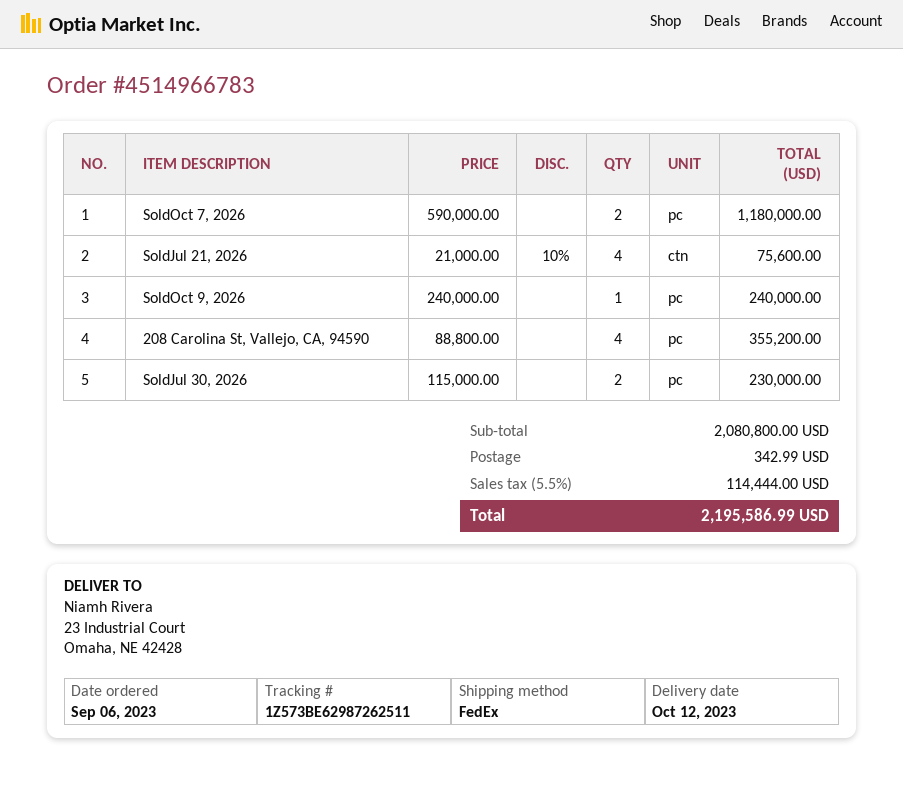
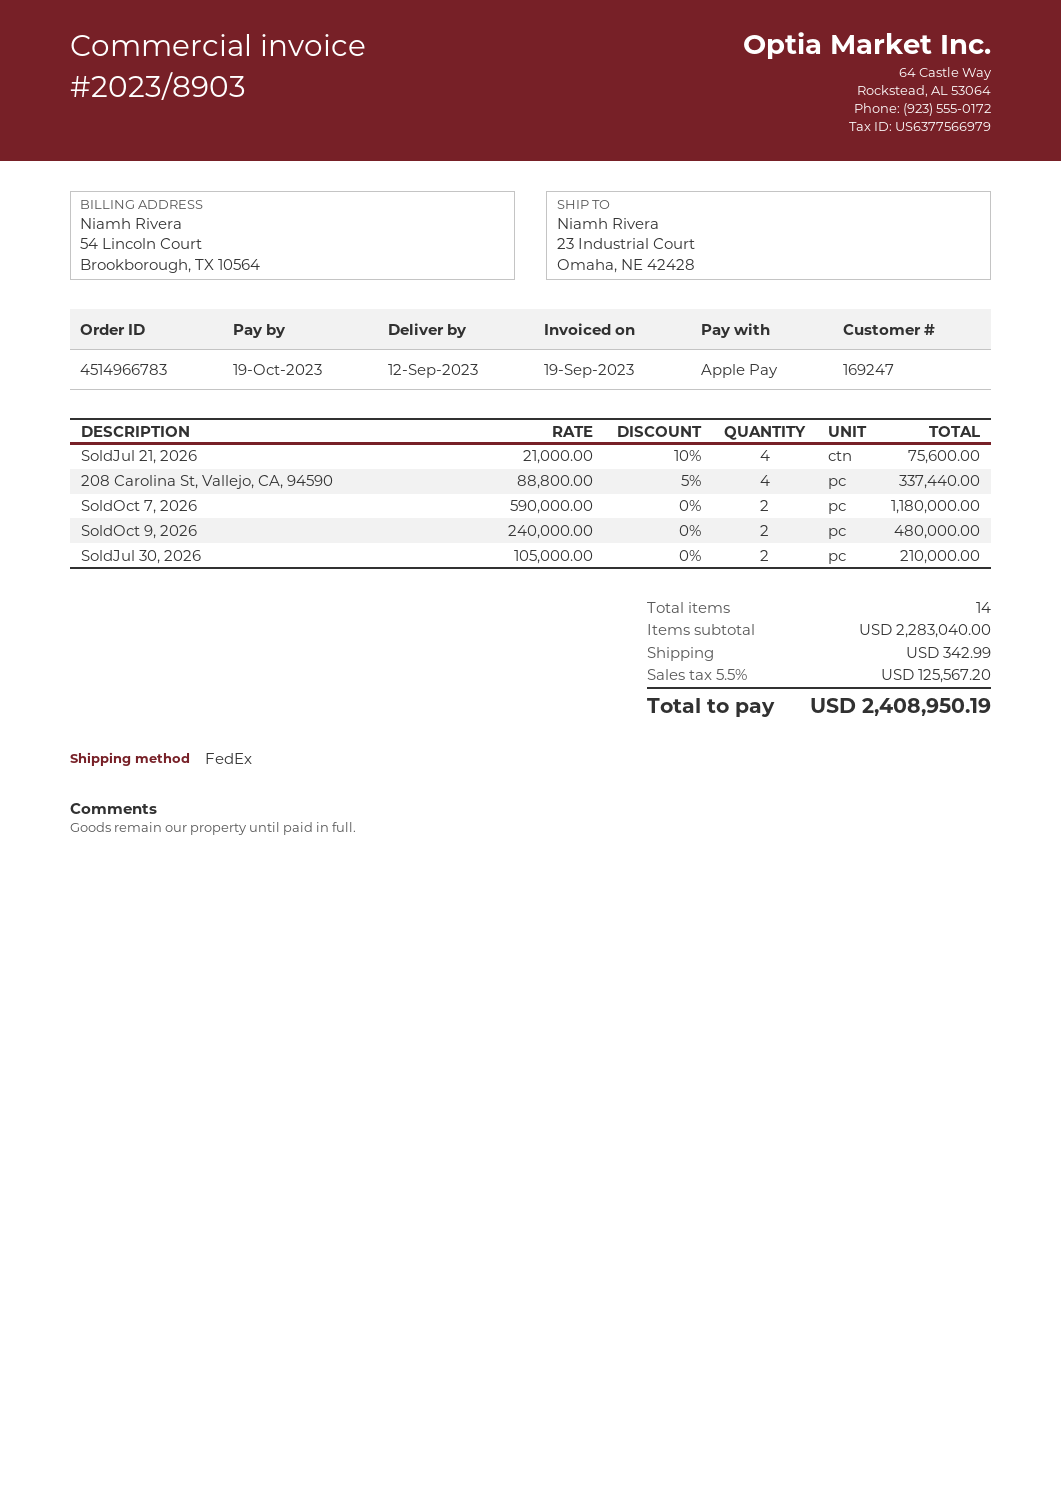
delivery date: 2023-10-12 -> 2023-09-12
SoldOct 9, 2026: 1 x 240000.00 = 240000.00 -> 2 x 240000.00 = 480000.00
208 Carolina St, Vallejo, CA, 94590: 4 x 88800.00 = 355200.00 -> 4 x 88800.00 - 5% = 337440.00
SoldJul 30, 2026: 2 x 115000.00 = 230000.00 -> 2 x 105000.00 = 210000.00
subtotal: 2080800.00 -> 2283040.00
tax: 5.5% = 114444.00 -> 5.5% = 125567.20
total: 2195586.99 -> 2408950.19

